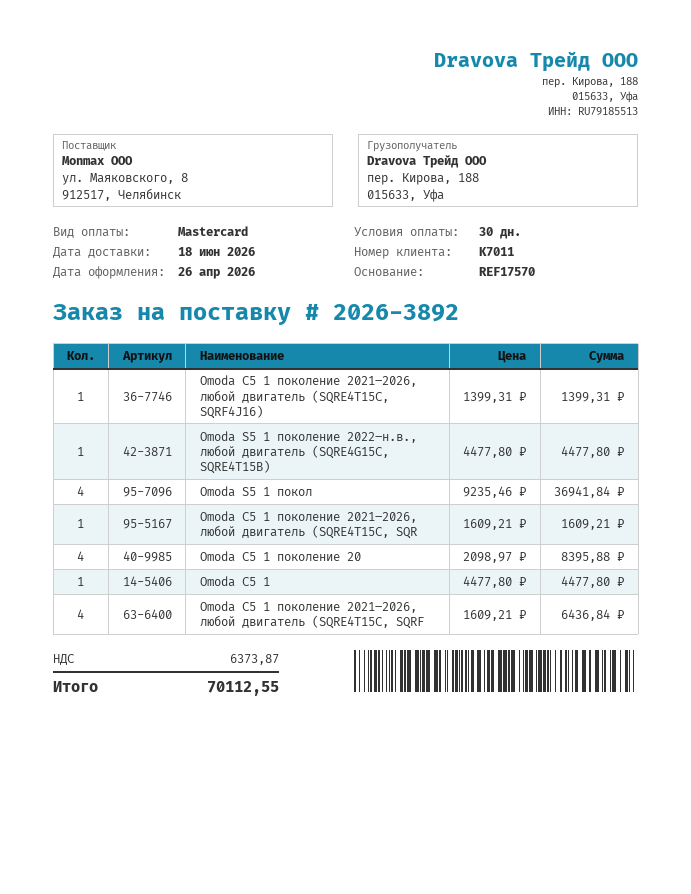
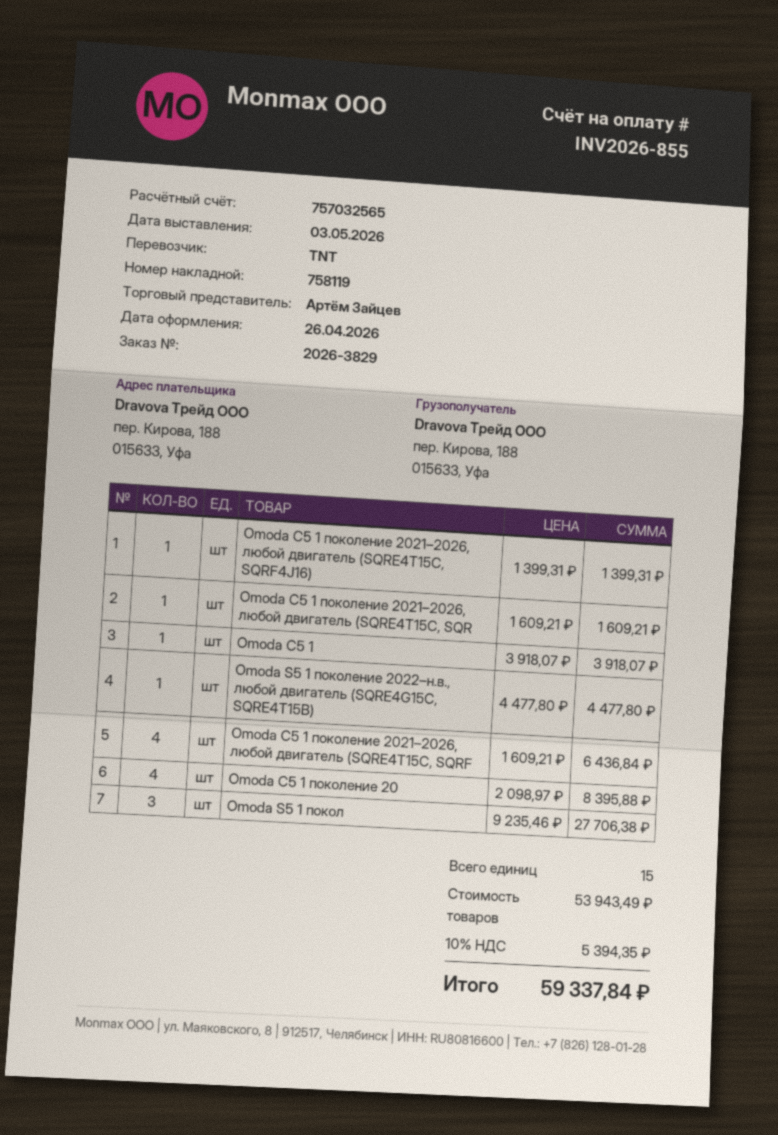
order number: 2026-3892 -> 2026-3829
Omoda S5 1 покол: 4 x 9235.46 = 36941.84 -> 3 x 9235.46 = 27706.38
Omoda C5 1: 1 x 4477.80 = 4477.80 -> 1 x 3918.07 = 3918.07
tax: 6373.87 -> 5394.35
total: 70112.55 -> 59337.84

